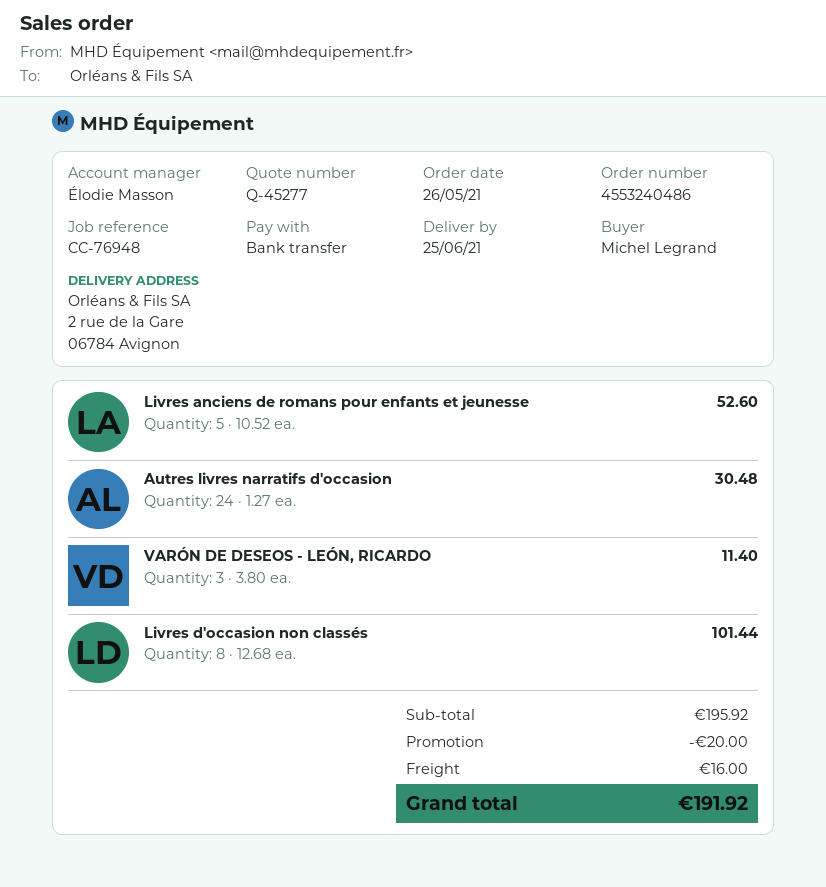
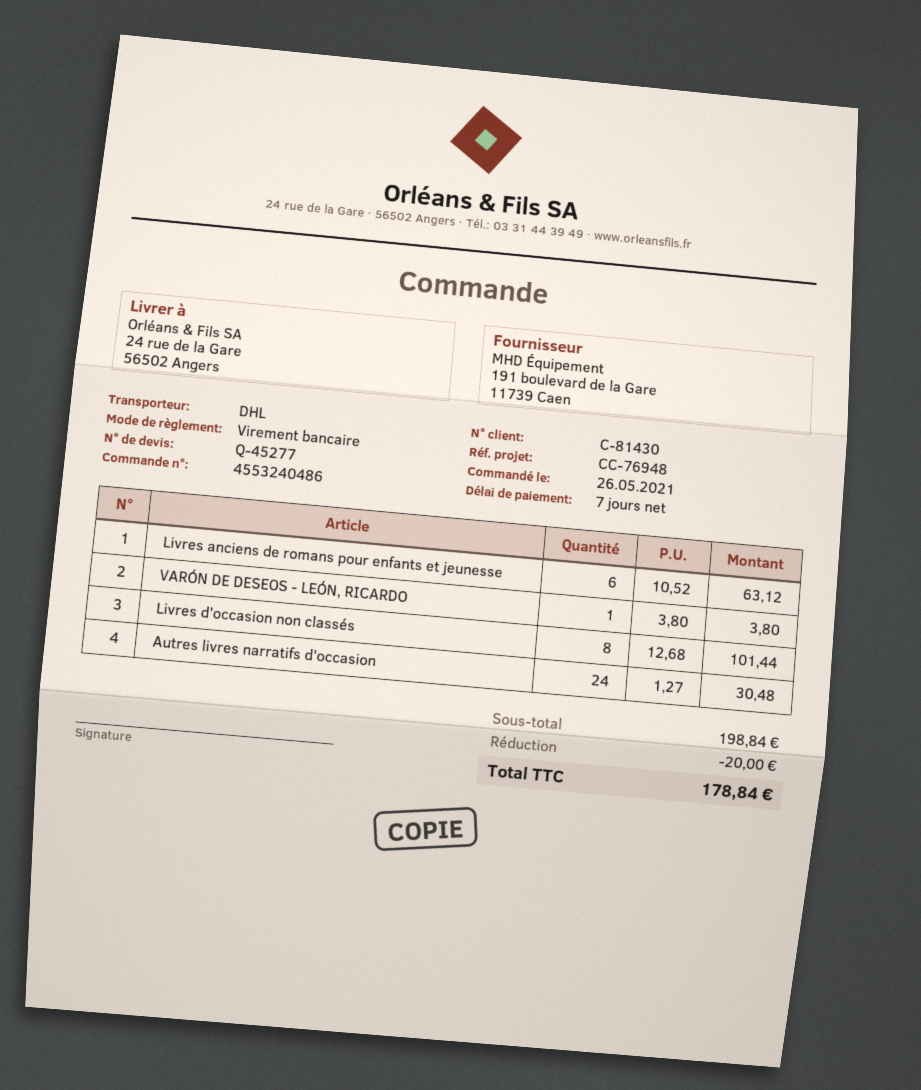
ship to: 2 rue de la Gare, 06784 Avignon -> 24 rue de la Gare, 56502 Angers
Livres anciens de romans pour enfants et jeunesse: 5 x 10.52 = 52.60 -> 6 x 10.52 = 63.12
VARÓN DE DESEOS - LEÓN, RICARDO: 3 x 3.80 = 11.40 -> 1 x 3.80 = 3.80
subtotal: 195.92 -> 198.84
shipping: 16.00 -> none
total: 191.92 -> 178.84

